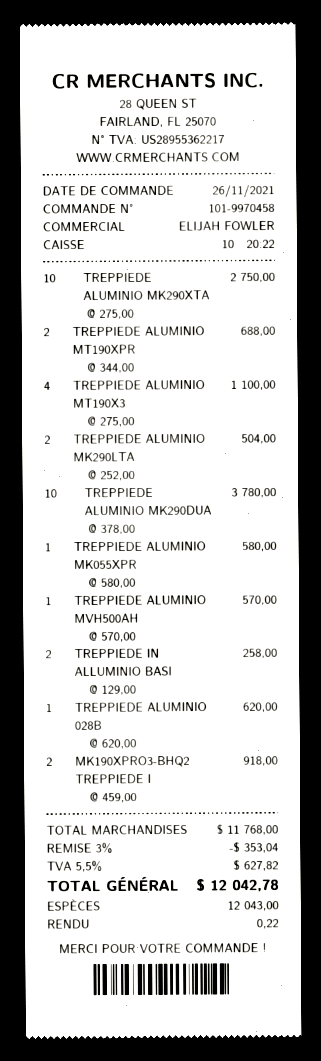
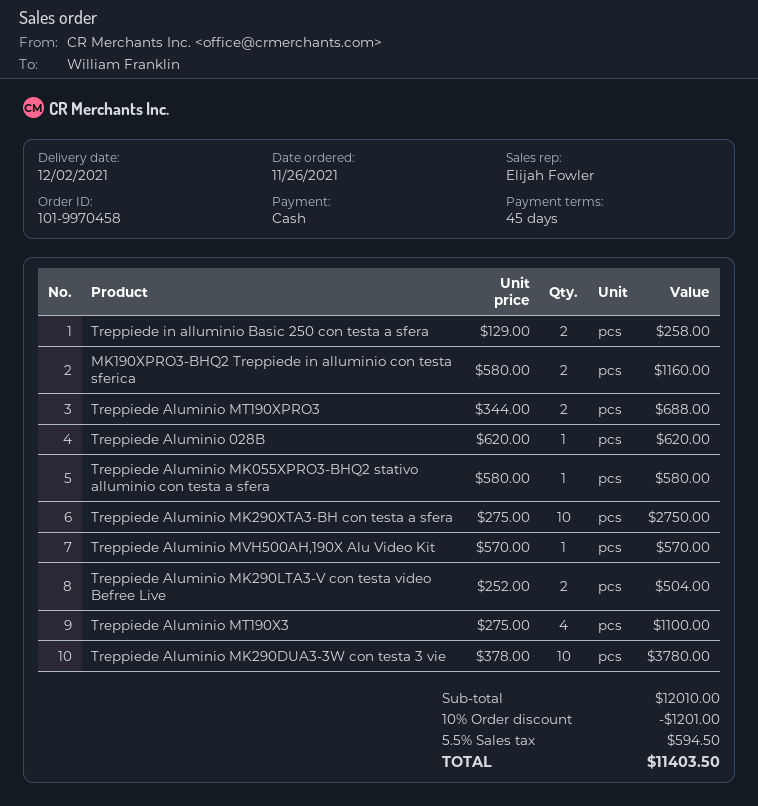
MK190XPRO3-BHQ2 TREPPIEDE I: 2 x 459.00 = 918.00 -> 2 x 580.00 = 1160.00
subtotal: 11768.00 -> 12010.00
discount: 3% = 353.04 -> 10% = 1201.00
tax: 5.5% = 627.82 -> 5.5% = 594.50
total: 12042.78 -> 11403.50

